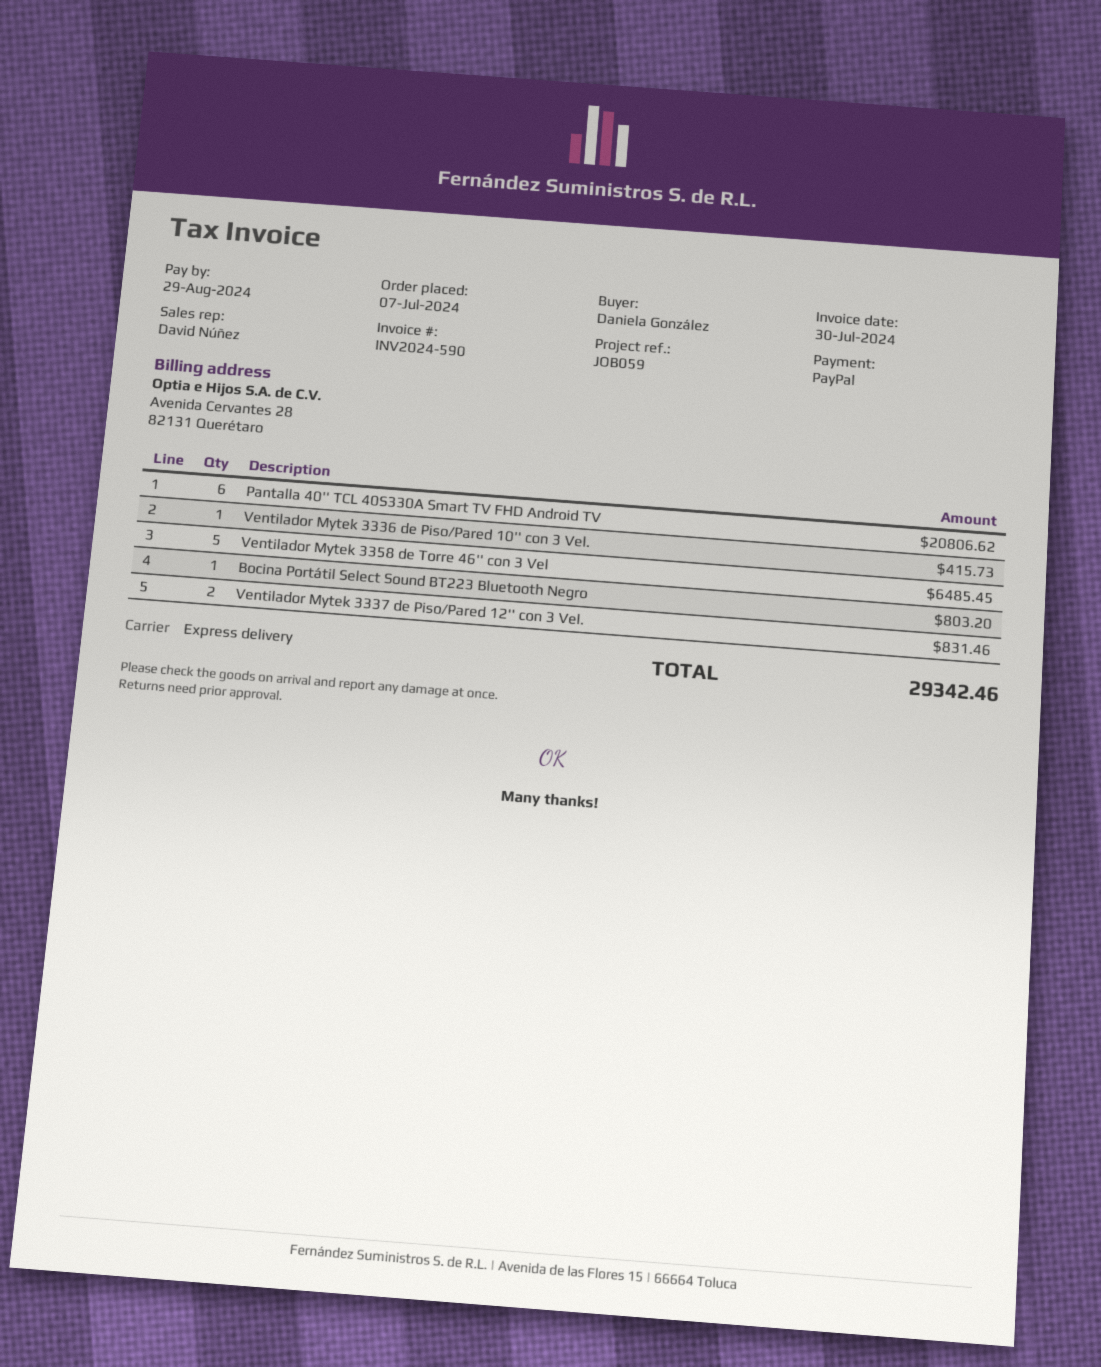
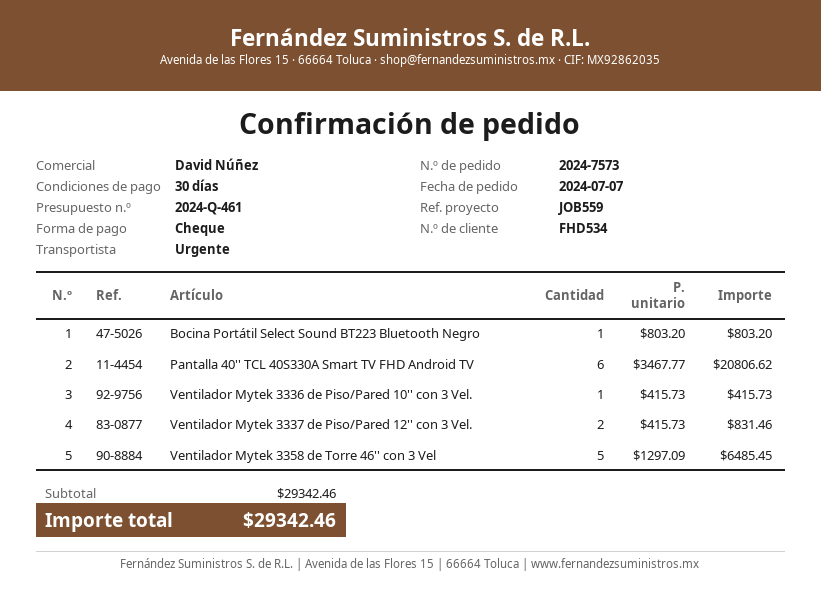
reference: JOB059 -> JOB559
payment method: PayPal -> cheque

